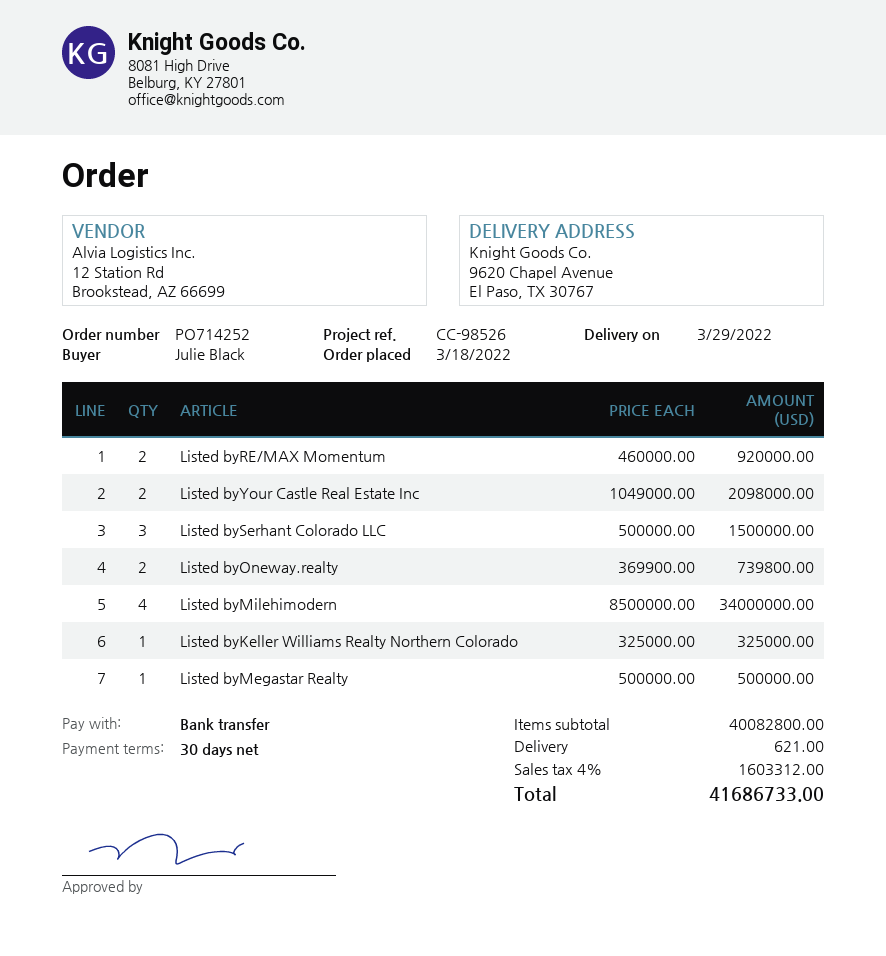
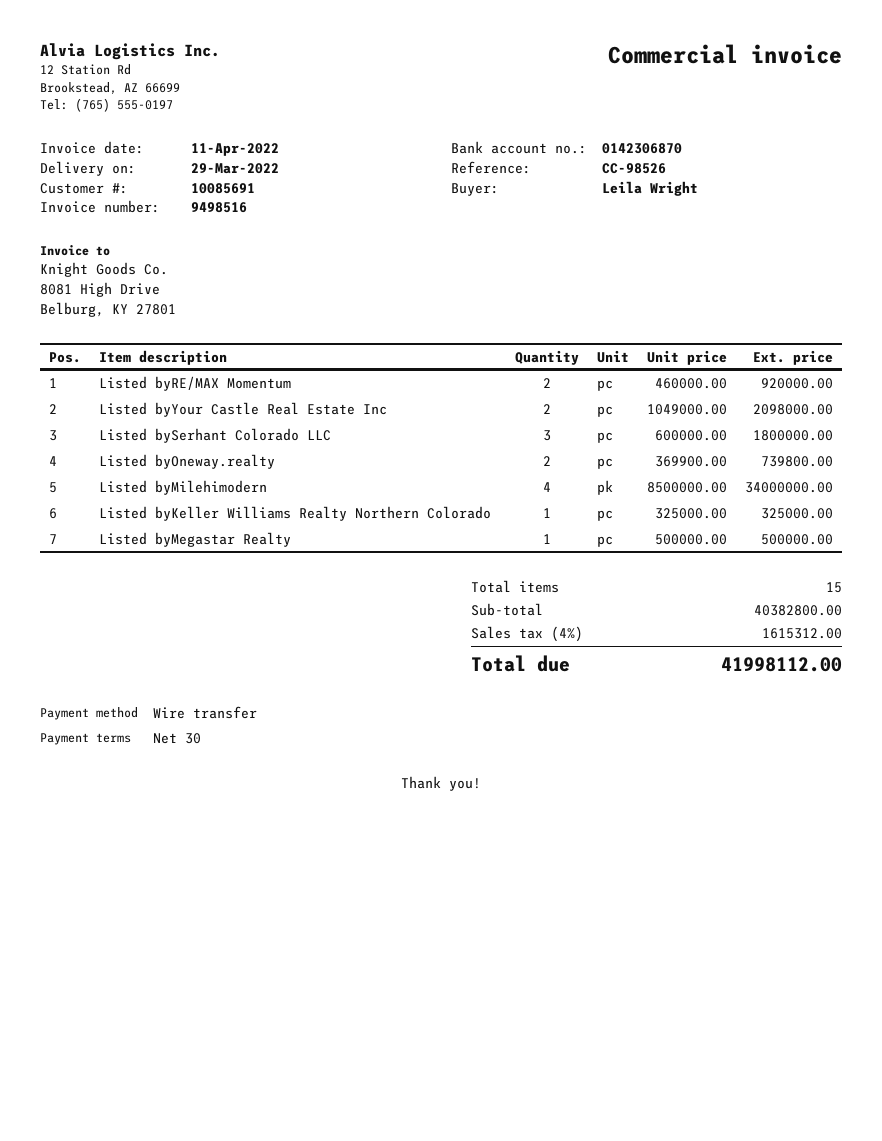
ordered by: Julie Black -> Leila Wright
Listed bySerhant Colorado LLC: 3 x 500000.00 = 1500000.00 -> 3 x 600000.00 = 1800000.00
subtotal: 40082800.00 -> 40382800.00
shipping: 621.00 -> none
tax: 4% = 1603312.00 -> 4% = 1615312.00
total: 41686733.00 -> 41998112.00

